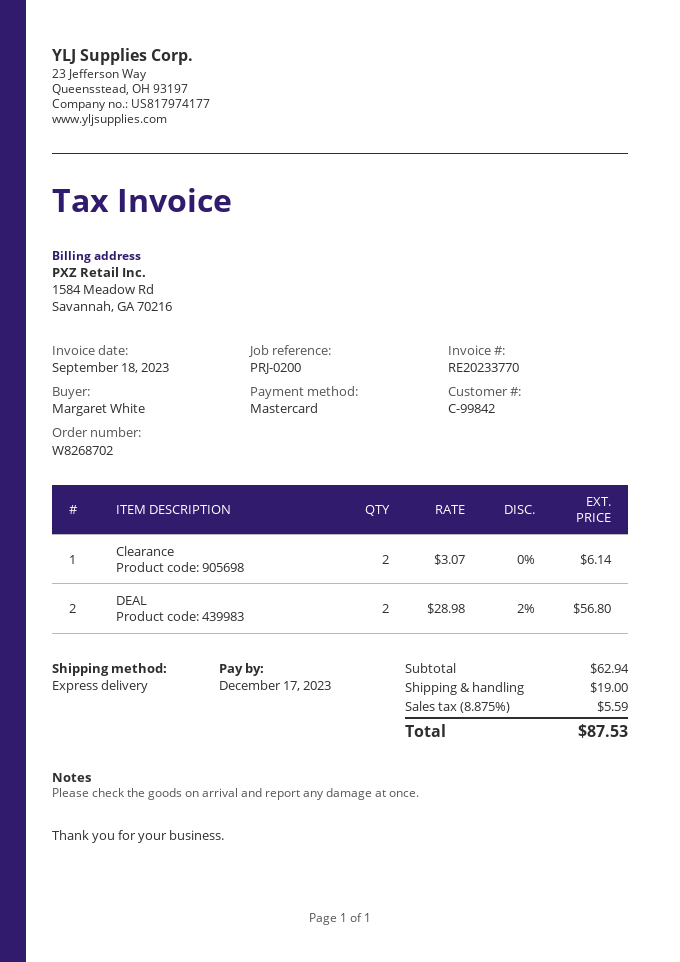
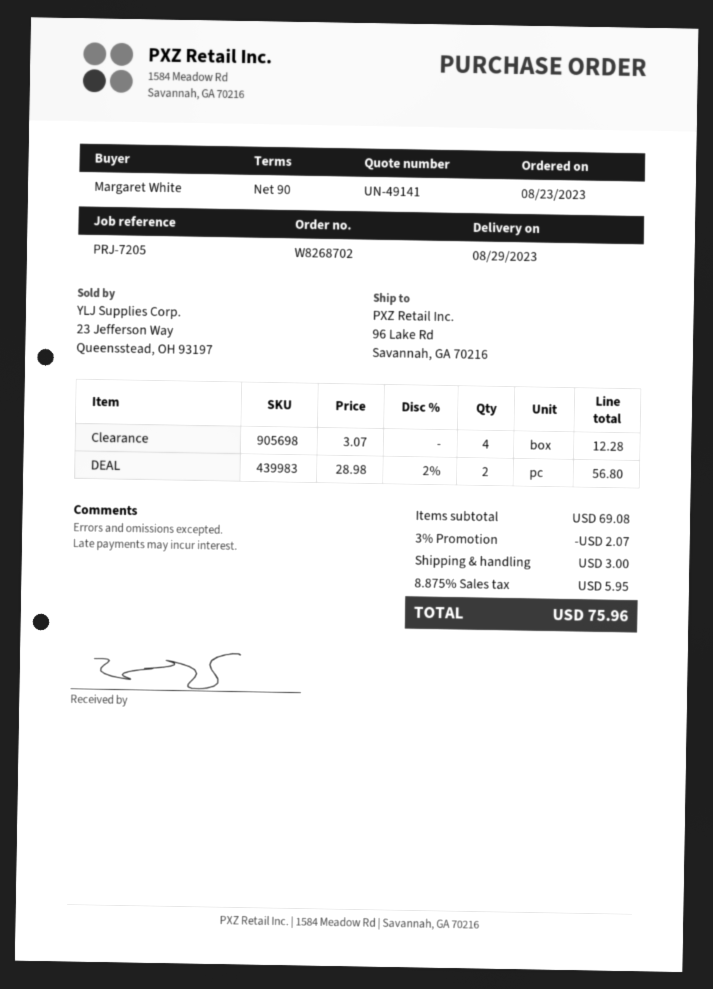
reference: PRJ-0200 -> PRJ-7205
Clearance: 2 x 3.07 = 6.14 -> 4 x 3.07 = 12.28
subtotal: 62.94 -> 69.08
discount: none -> 3% = 2.07
shipping: 19.00 -> 3.00
tax: 8.875% = 5.59 -> 8.875% = 5.95
total: 87.53 -> 75.96

